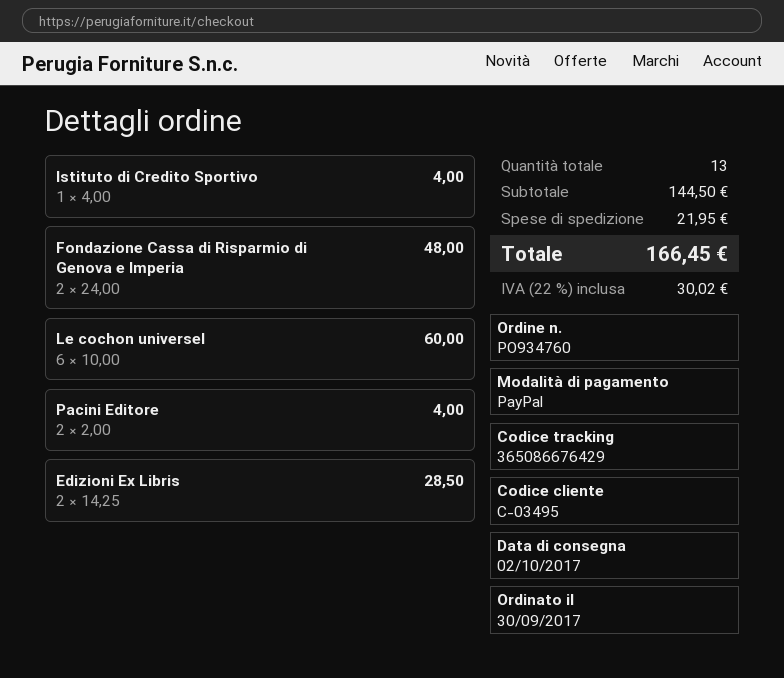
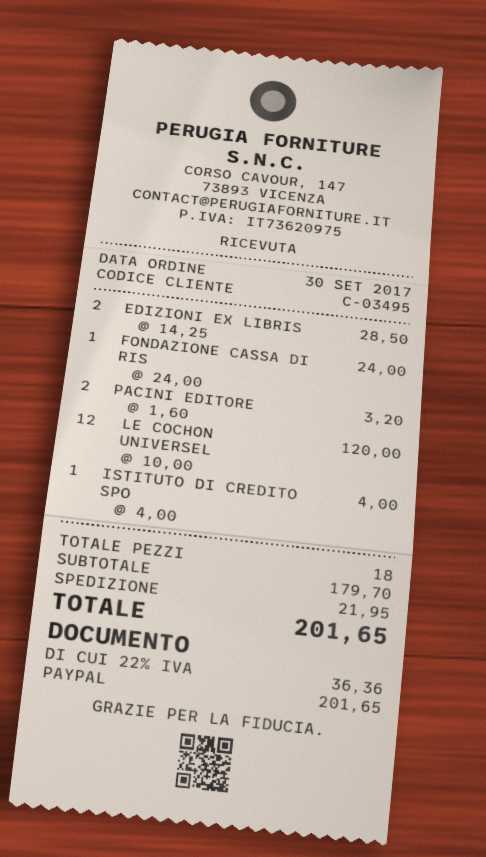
Fondazione Cassa di Risparmio di Genova e Imperia: 2 x 24.00 = 48.00 -> 1 x 24.00 = 24.00
Le cochon universel: 6 x 10.00 = 60.00 -> 12 x 10.00 = 120.00
Pacini Editore: 2 x 2.00 = 4.00 -> 2 x 1.60 = 3.20
total quantity: 13 -> 18
subtotal: 144.50 -> 179.70
tax: 22% = 30.02 -> 22% = 36.36
total: 166.45 -> 201.65

